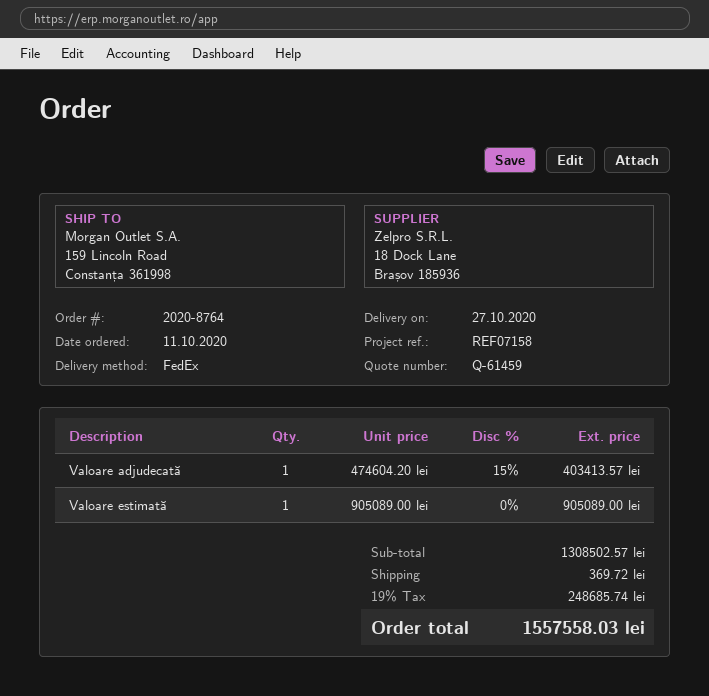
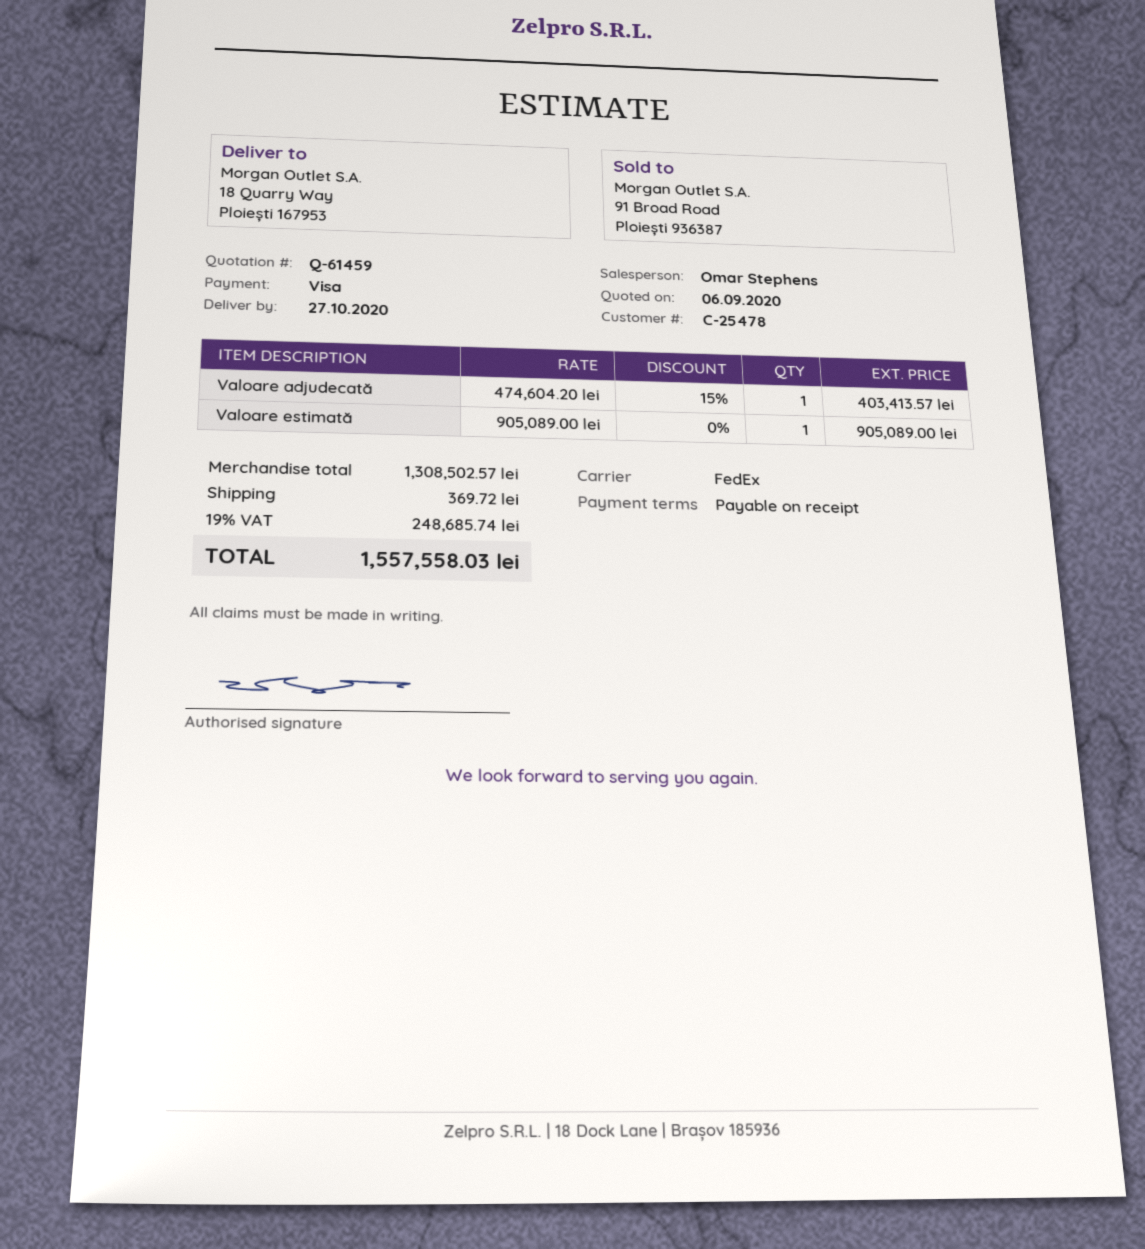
ship to: 159 Lincoln Road, Constanța 361998 -> 18 Quarry Way, Ploiești 167953

